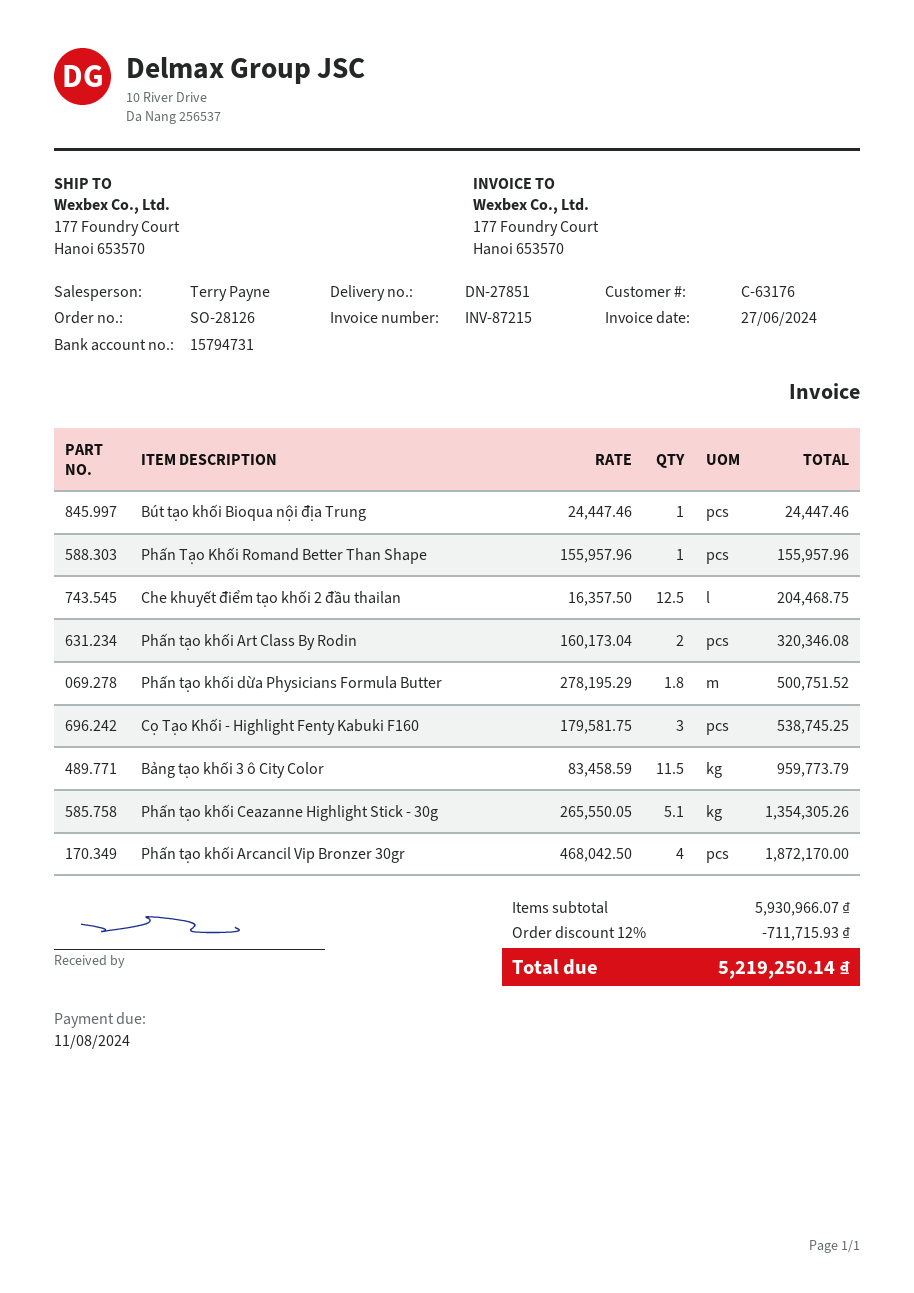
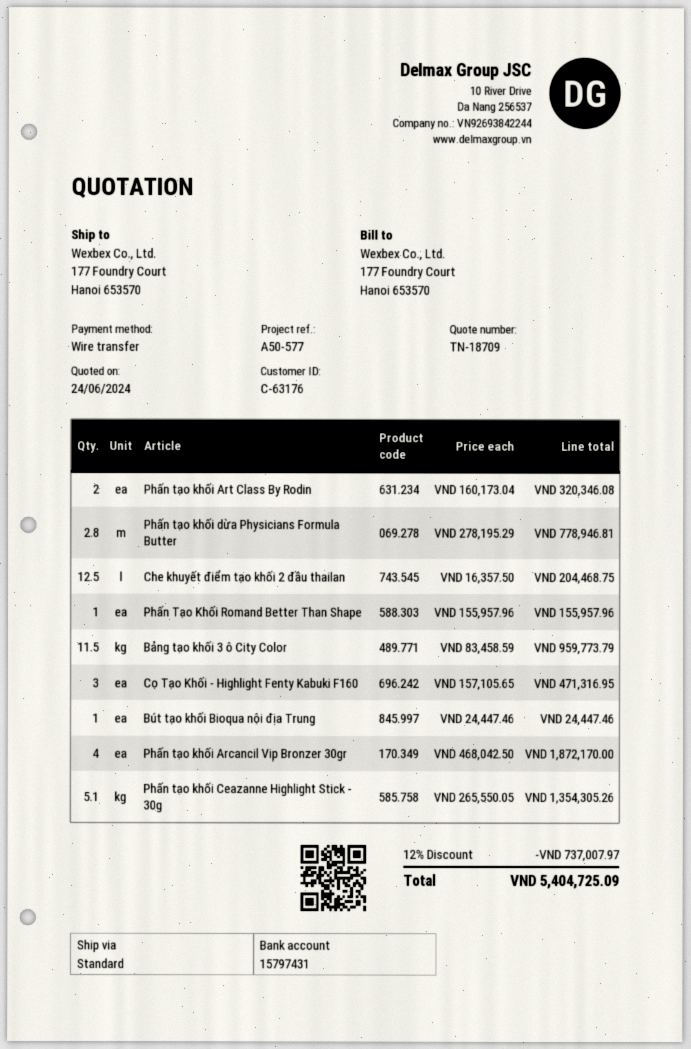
bank account: 15794731 -> 15797431
Phấn tạo khối dừa Physicians Formula Butter: 1.8 x 278195.29 = 500751.52 -> 2.8 x 278195.29 = 778946.81
Cọ Tạo Khối - Highlight Fenty Kabuki F160: 3 x 179581.75 = 538745.25 -> 3 x 157105.65 = 471316.95
discount: 12% = 711715.93 -> 12% = 737007.97
total: 5219250.14 -> 5404725.09

